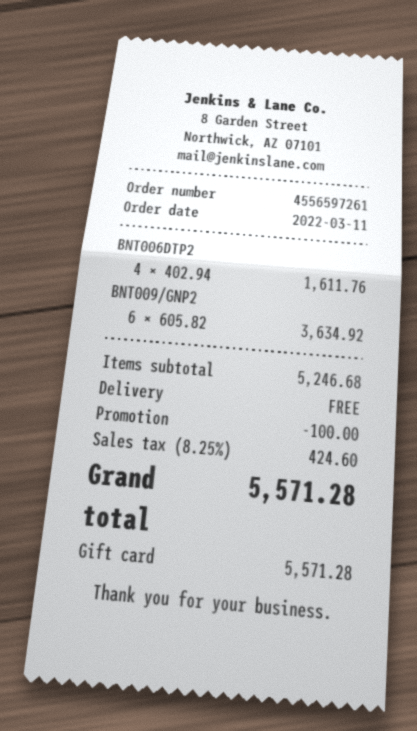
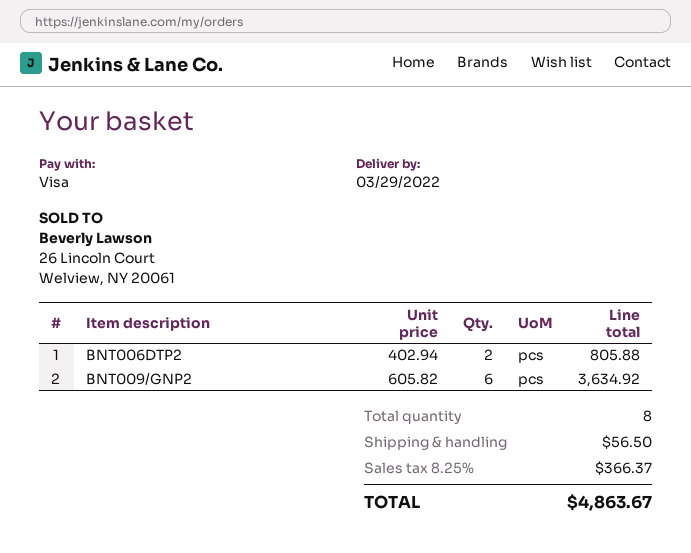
payment method: gift card -> Visa
BNT006DTP2: 4 x 402.94 = 1611.76 -> 2 x 402.94 = 805.88
discount: 100.00 -> none
shipping: 0.00 -> 56.50
tax: 8.25% = 424.60 -> 8.25% = 366.37
total: 5571.28 -> 4863.67

